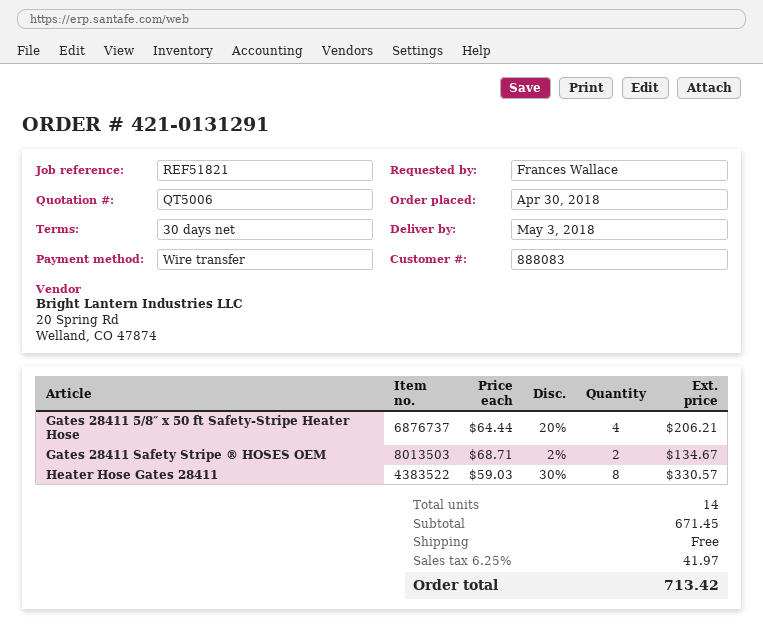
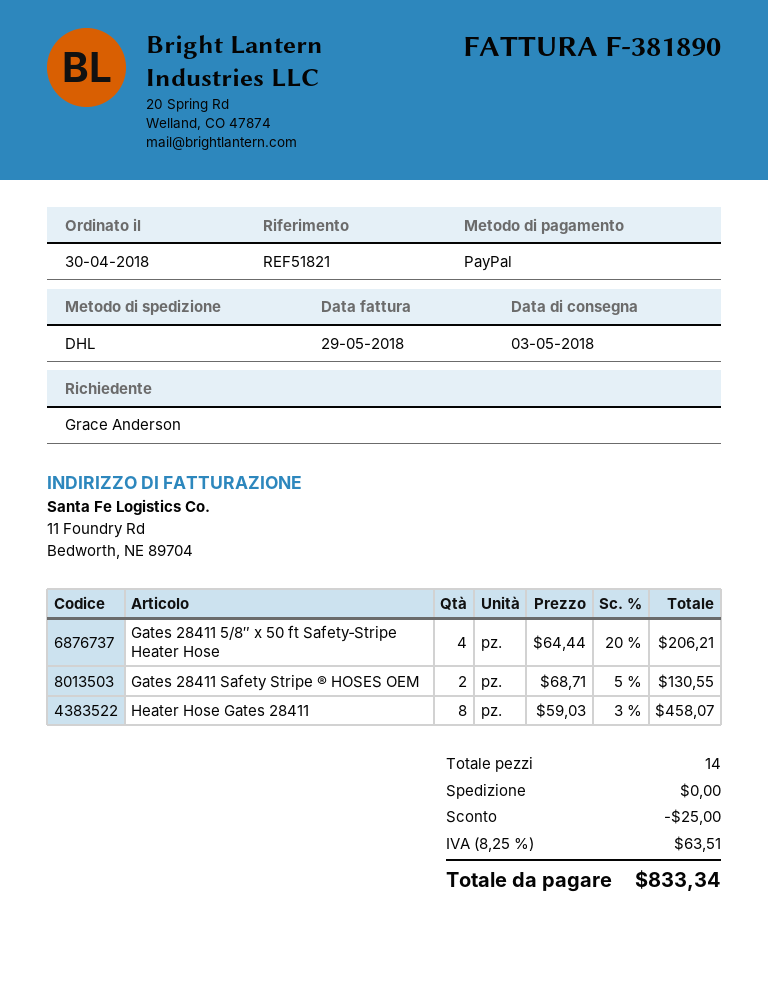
ordered by: Frances Wallace -> Grace Anderson
payment method: bank transfer -> PayPal
Gates 28411 Safety Stripe ® HOSES OEM: 2 x 68.71 - 2% = 134.67 -> 2 x 68.71 - 5% = 130.55
Heater Hose Gates 28411: 8 x 59.03 - 30% = 330.57 -> 8 x 59.03 - 3% = 458.07
discount: none -> 25.00
tax: 6.25% = 41.97 -> 8.25% = 63.51
total: 713.42 -> 833.34

